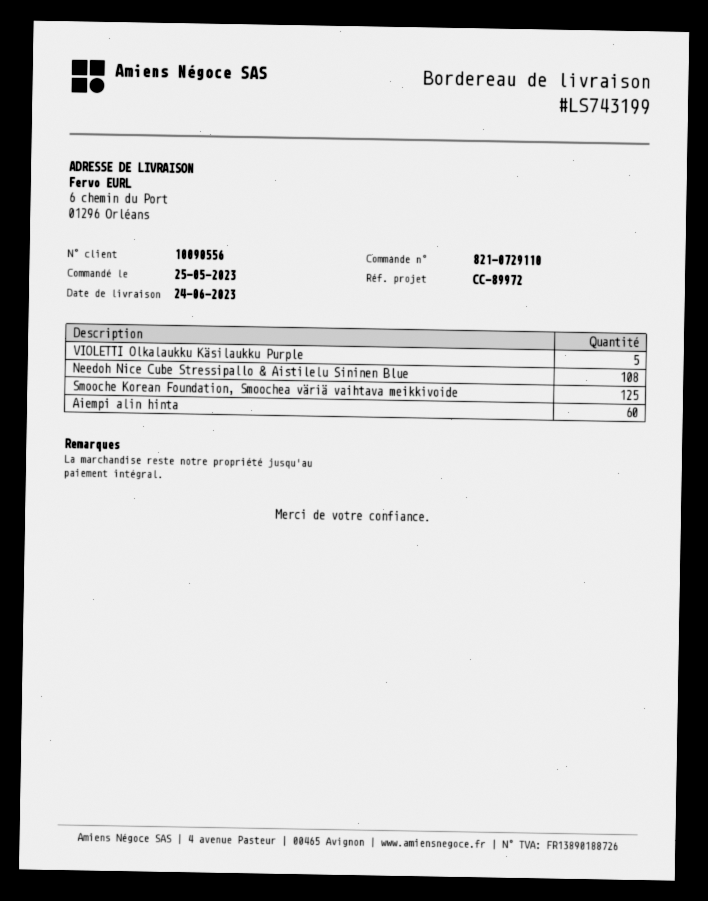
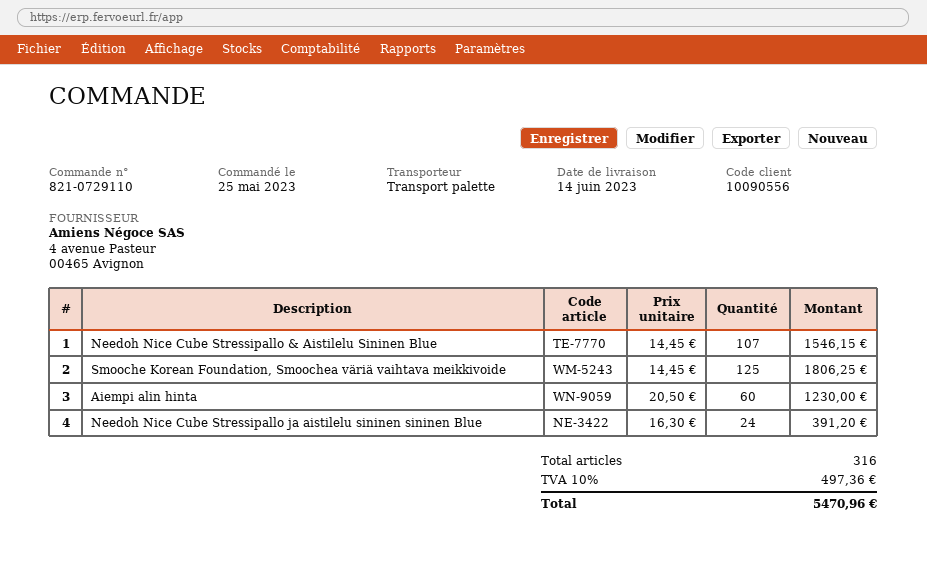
delivery date: 2023-06-24 -> 2023-06-14
VIOLETTI Olkalaukku Käsilaukku Purple: 5 -> none
Needoh Nice Cube Stressipallo & Aistilelu Sininen Blue: 108 -> 107
Needoh Nice Cube Stressipallo ja aistilelu sininen sininen Blue: none -> 24

